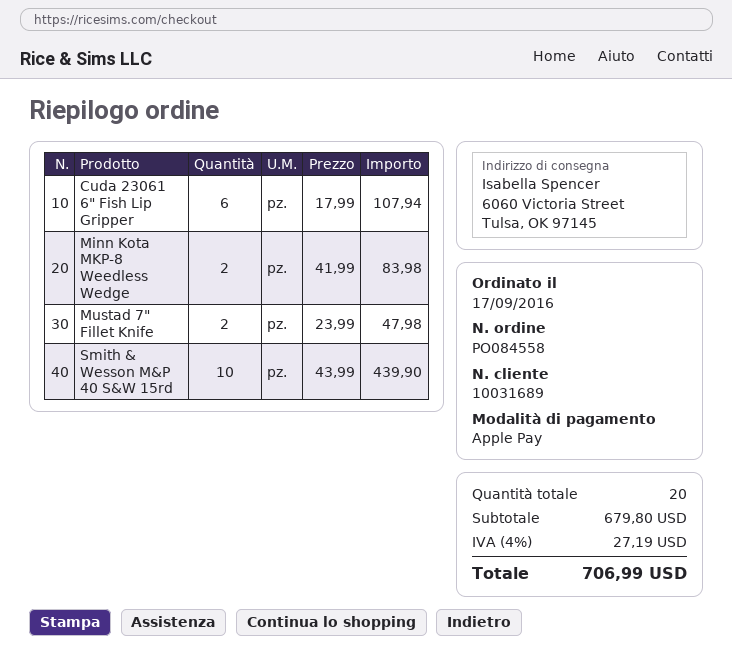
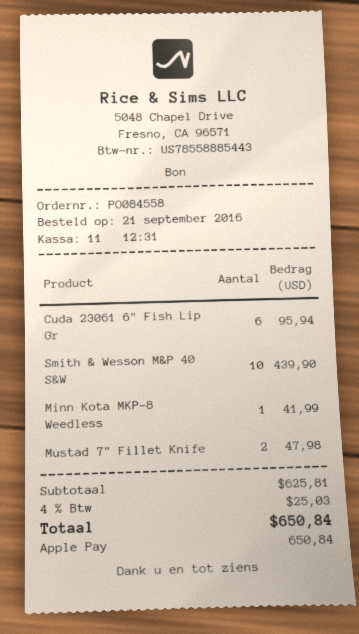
order date: 2016-09-17 -> 2016-09-21
Cuda 23061 6" Fish Lip Gripper: 6 for 107.94 -> 6 for 95.94
Minn Kota MKP-8 Weedless Wedge: 2 for 83.98 -> 1 for 41.99
subtotal: 679.80 -> 625.81
tax: 4% = 27.19 -> 4% = 25.03
total: 706.99 -> 650.84

